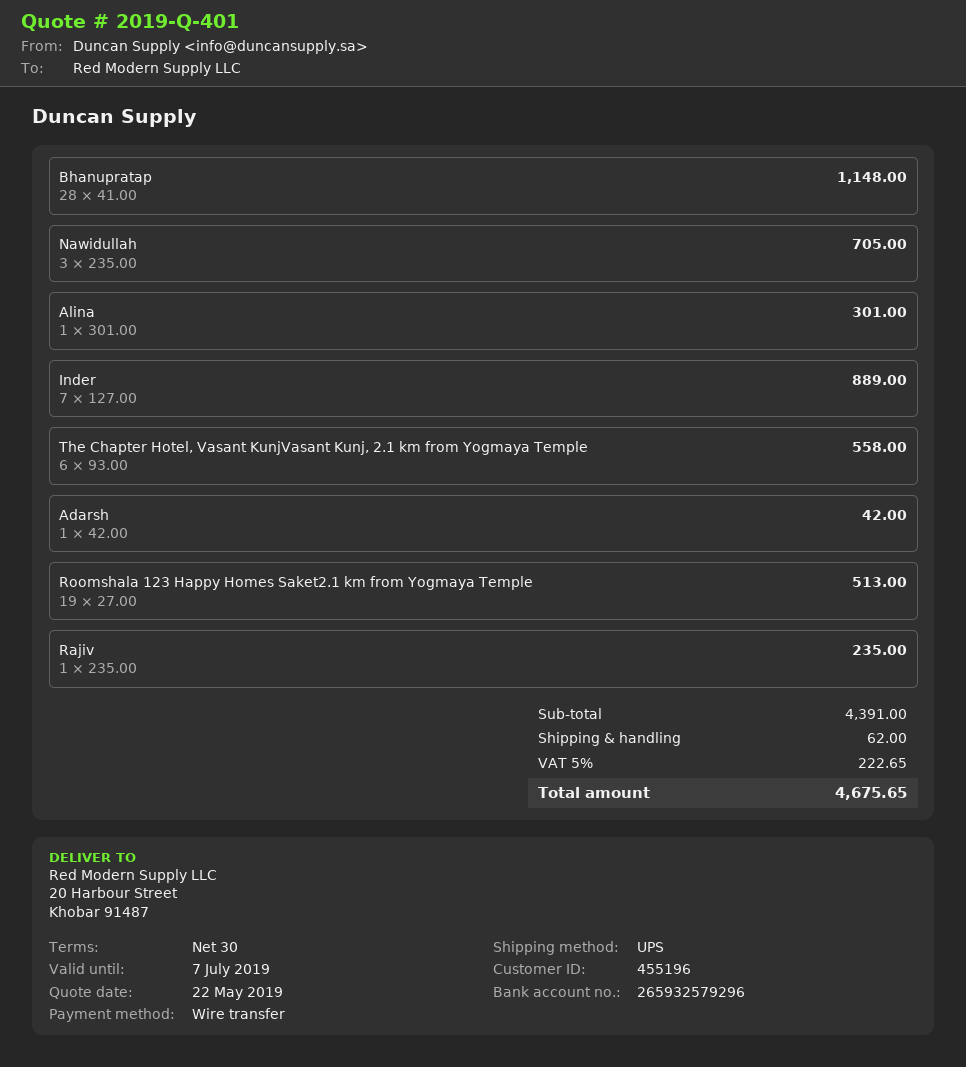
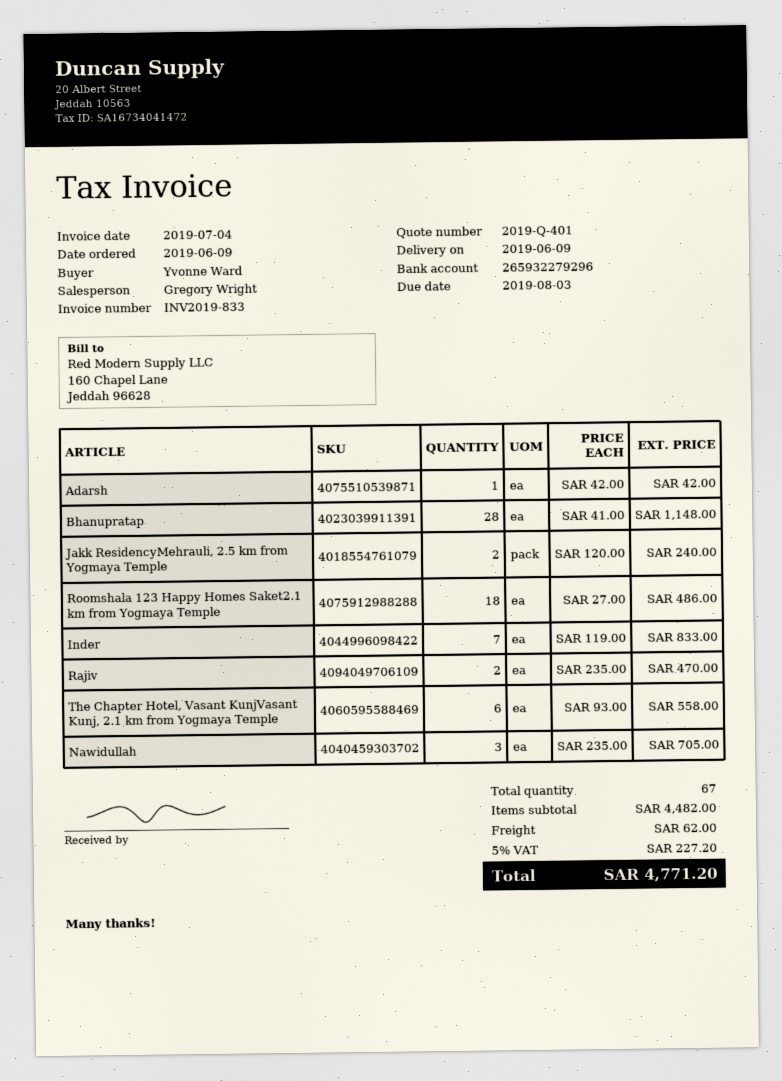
bank account: 265932579296 -> 265932279296
Alina: 1 x 301.00 = 301.00 -> none
Inder: 7 x 127.00 = 889.00 -> 7 x 119.00 = 833.00
Roomshala 123 Happy Homes Saket2.1 km from Yogmaya Temple: 19 x 27.00 = 513.00 -> 18 x 27.00 = 486.00
Rajiv: 1 x 235.00 = 235.00 -> 2 x 235.00 = 470.00
Jakk ResidencyMehrauli, 2.5 km from Yogmaya Temple: none -> 2 x 120.00 = 240.00
subtotal: 4391.00 -> 4482.00
tax: 5% = 222.65 -> 5% = 227.20
total: 4675.65 -> 4771.20

